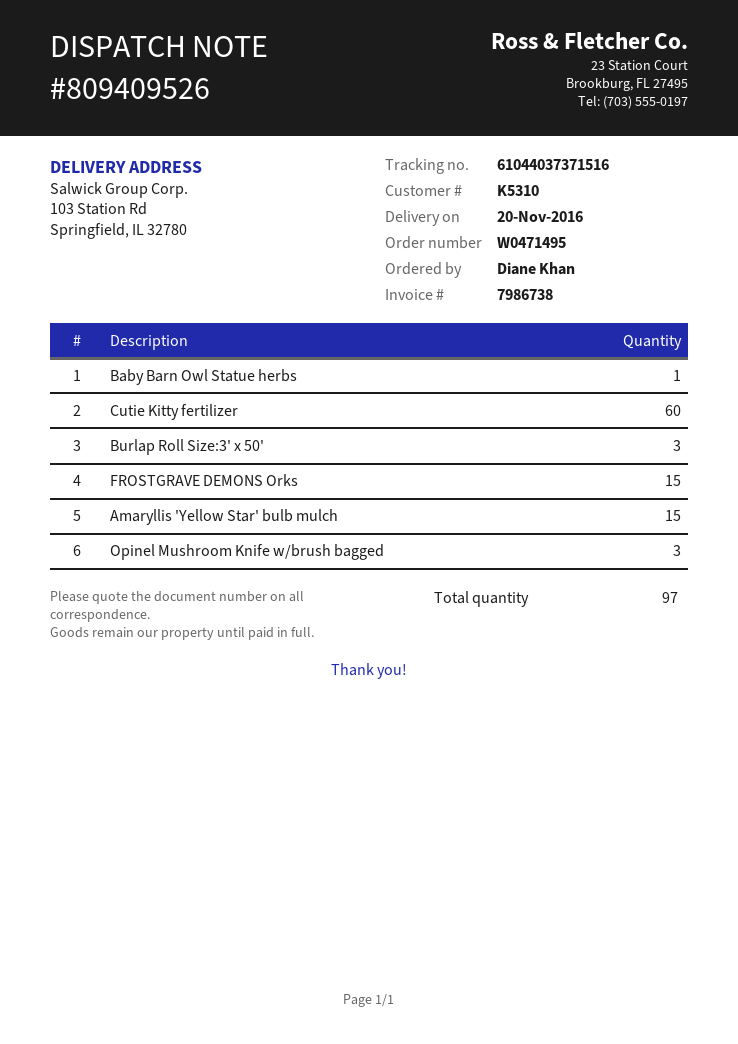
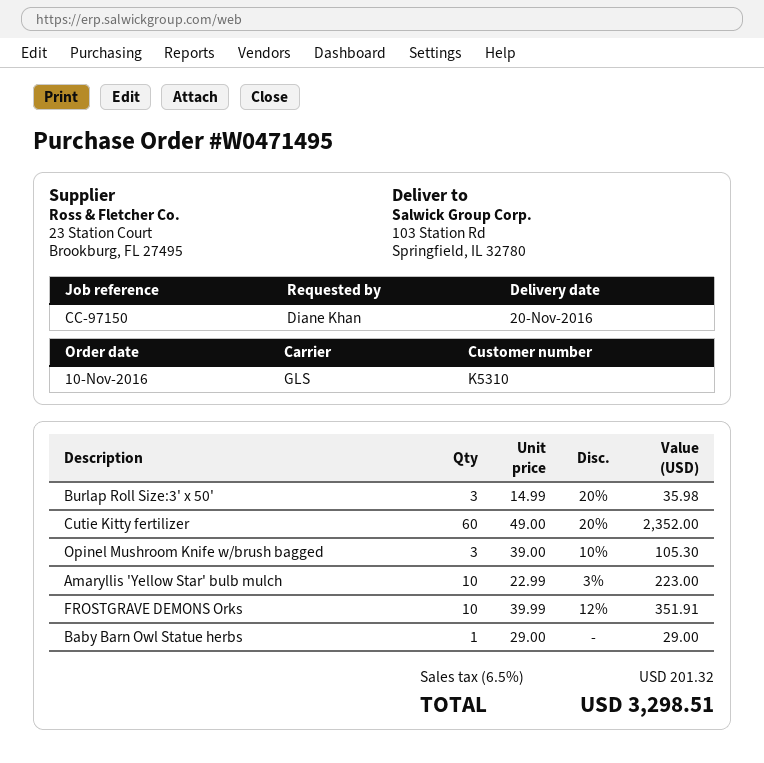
FROSTGRAVE DEMONS Orks: 15 -> 10
Amaryllis 'Yellow Star' bulb mulch: 15 -> 10

